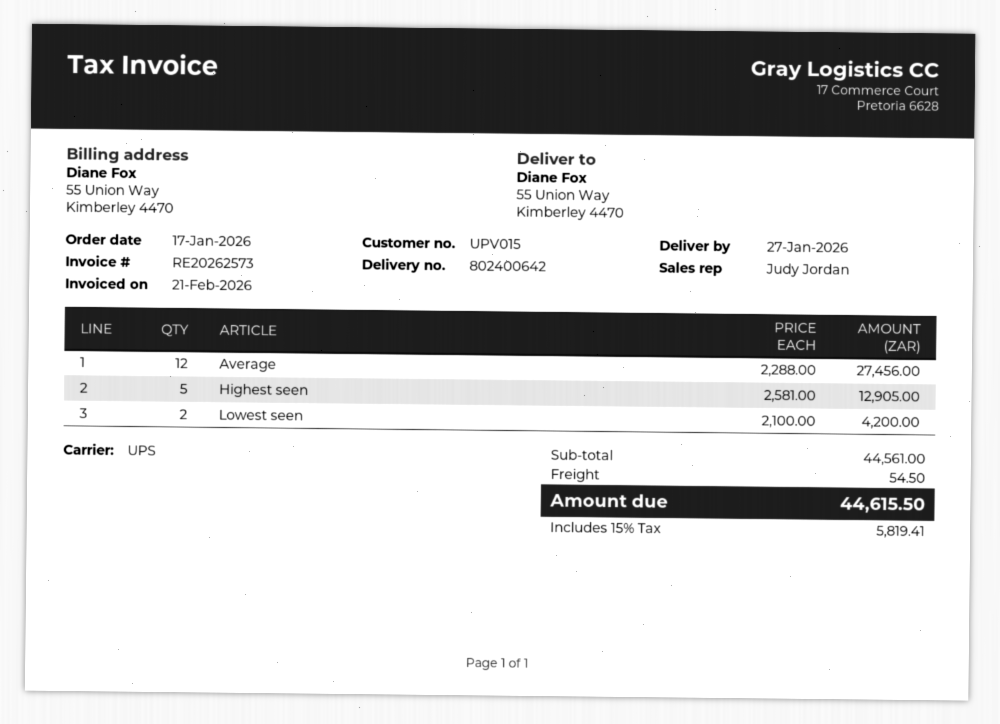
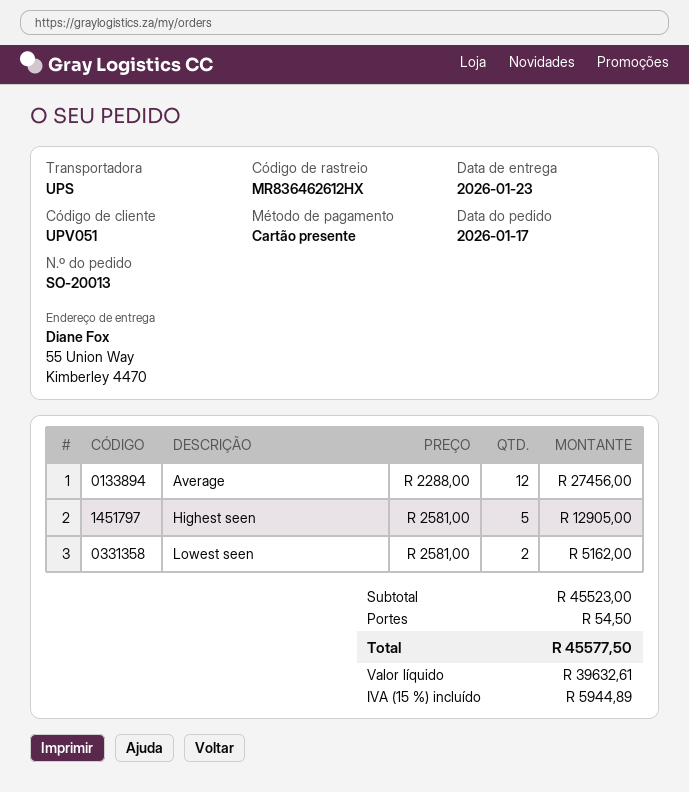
delivery date: 2026-01-27 -> 2026-01-23
customer number: UPV015 -> UPV051
Lowest seen: 2 x 2100.00 = 4200.00 -> 2 x 2581.00 = 5162.00
subtotal: 44561.00 -> 45523.00
tax: 15% = 5819.41 -> 15% = 5944.89
total: 44615.50 -> 45577.50

